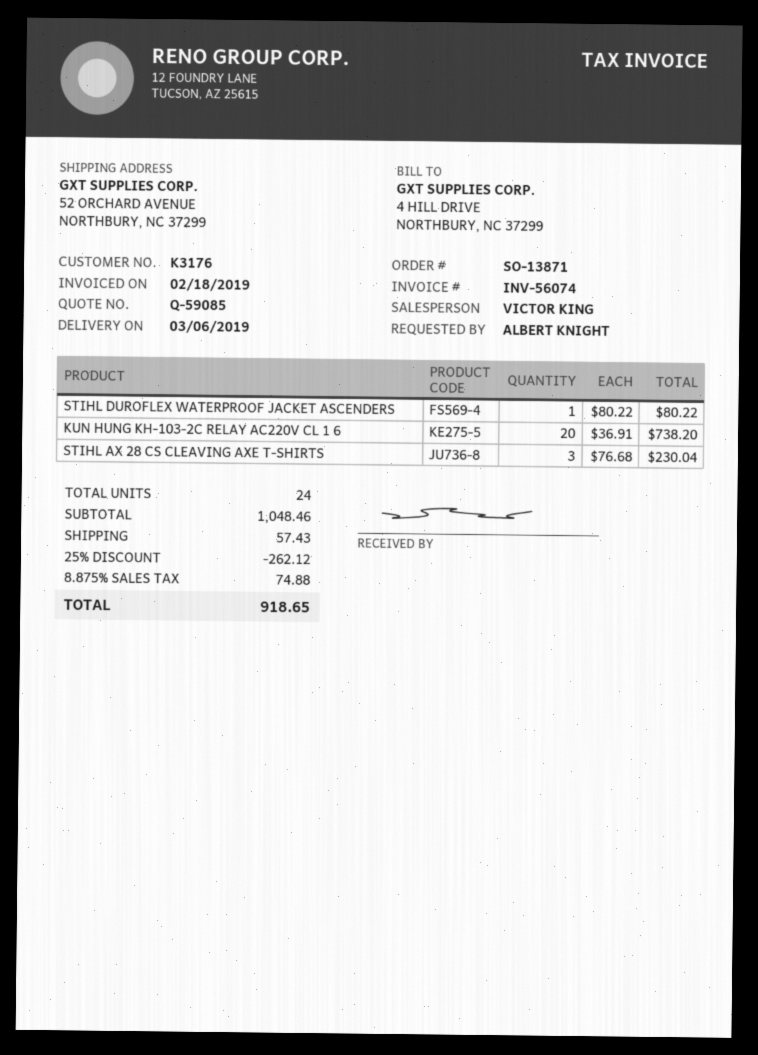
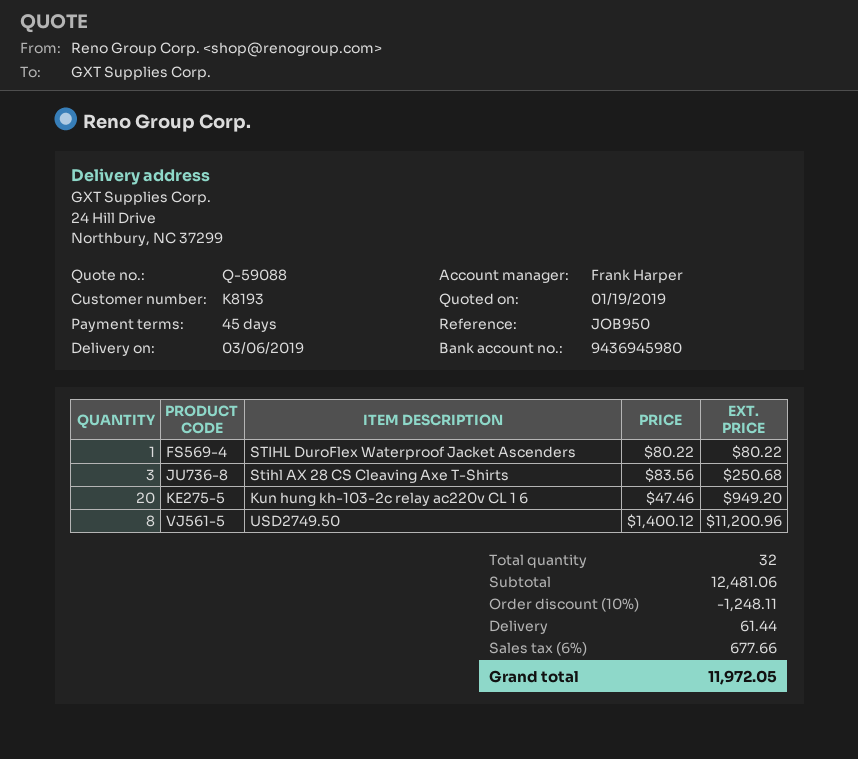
quote number: Q-59085 -> Q-59088
customer number: K3176 -> K8193
sales rep: VICTOR KING -> Frank Harper
ship to: 52 ORCHARD AVENUE, NORTHBURY, NC 37299 -> 24 Hill Drive, Northbury, NC 37299
KUN HUNG KH-103-2C RELAY AC220V CL 1 6: 20 x 36.91 = 738.20 -> 20 x 47.46 = 949.20
STIHL AX 28 CS CLEAVING AXE T-SHIRTS: 3 x 76.68 = 230.04 -> 3 x 83.56 = 250.68
USD2749.50: none -> 8 x 1400.12 = 11200.96
total quantity: 24 -> 32
subtotal: 1048.46 -> 12481.06
discount: 25% = 262.12 -> 10% = 1248.11
shipping: 57.43 -> 61.44
tax: 8.875% = 74.88 -> 6% = 677.66
total: 918.65 -> 11972.05

